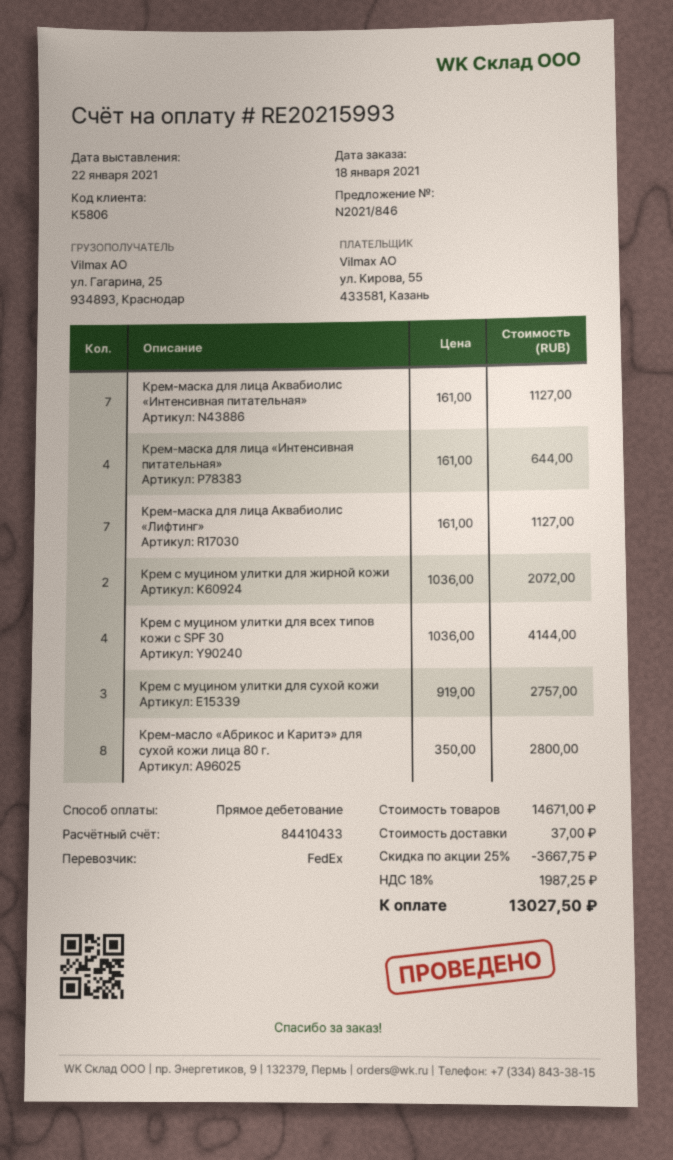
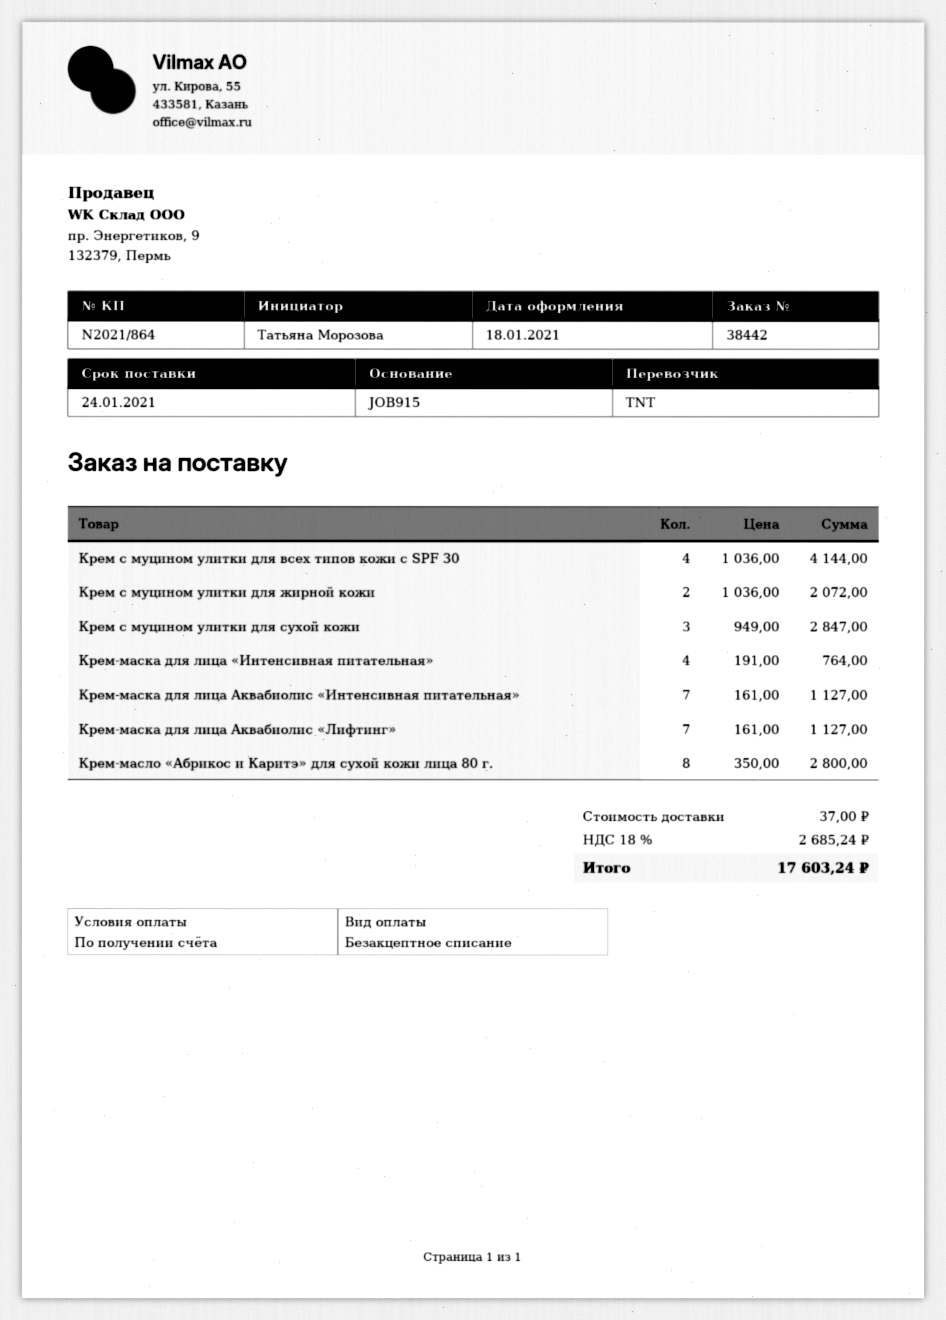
quote number: N2021/846 -> N2021/864
shipping method: FedEx -> TNT
Крем-маска для лица «Интенсивная питательная»: 4 x 161.00 = 644.00 -> 4 x 191.00 = 764.00
Крем с муцином улитки для сухой кожи: 3 x 919.00 = 2757.00 -> 3 x 949.00 = 2847.00
discount: 25% = 3667.75 -> none
tax: 18% = 1987.25 -> 18% = 2685.24
total: 13027.50 -> 17603.24

